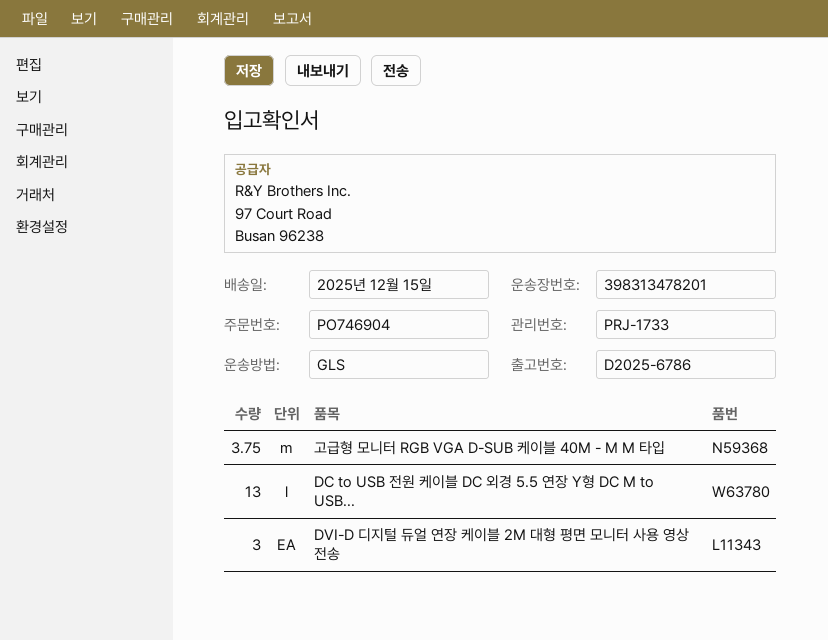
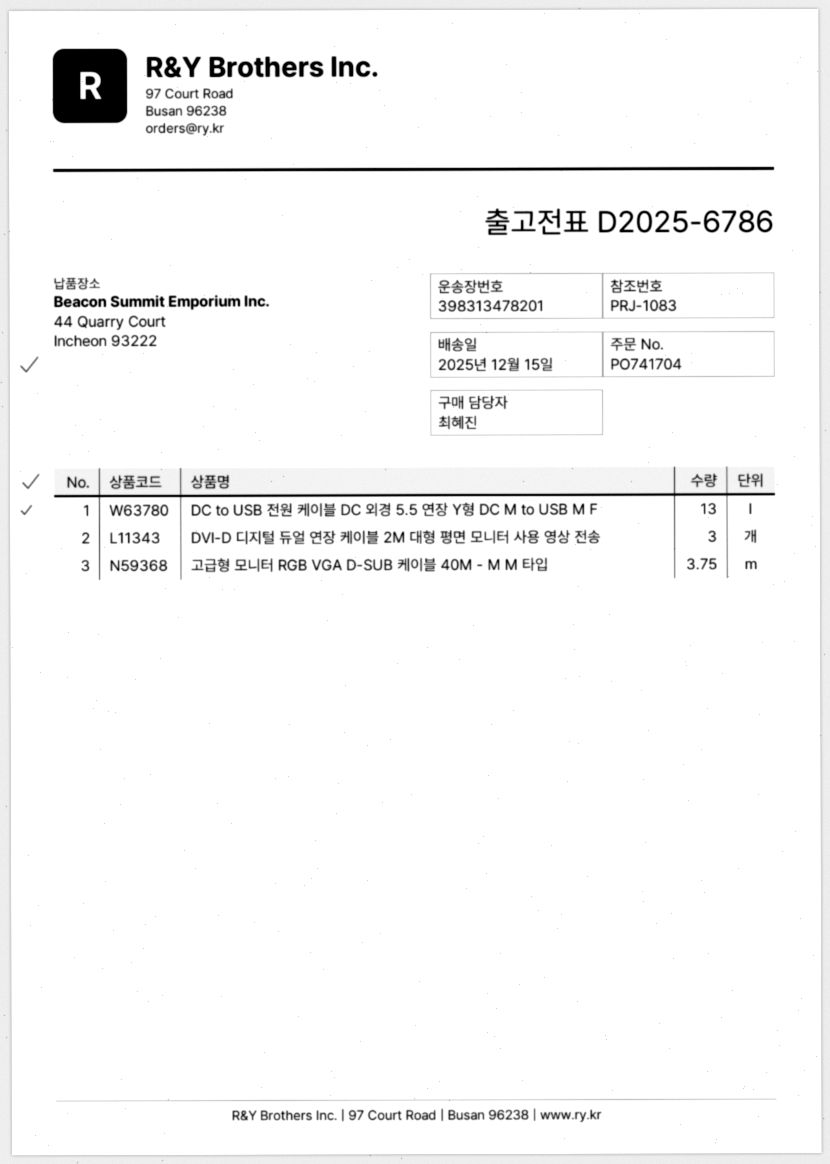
order number: PO746904 -> PO741704
reference: PRJ-1733 -> PRJ-1083

